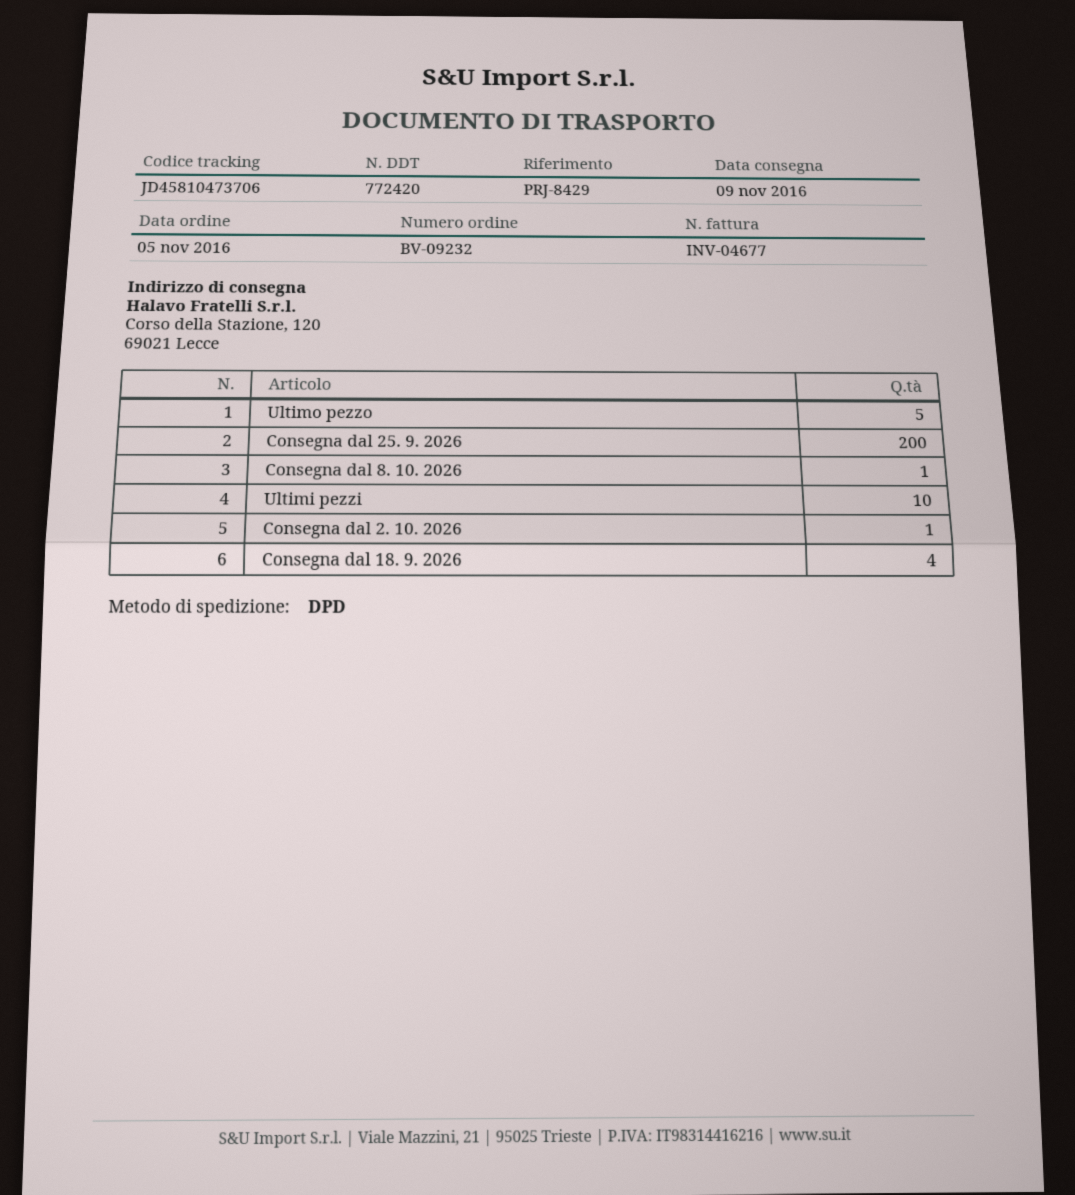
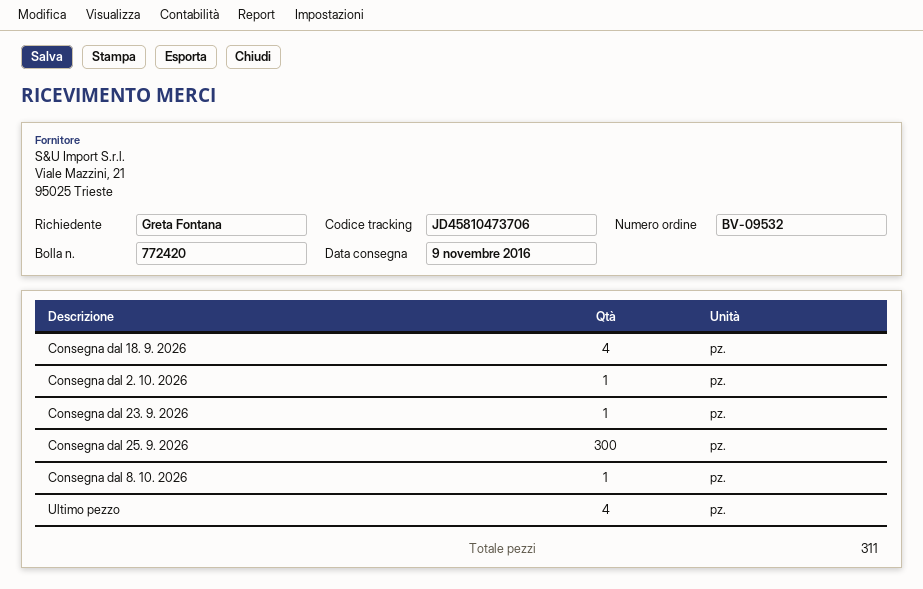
order number: BV-09232 -> BV-09532
Ultimo pezzo: 5 -> 4
Consegna dal 25. 9. 2026: 200 -> 300
Ultimi pezzi: 10 -> none
Consegna dal 23. 9. 2026: none -> 1

